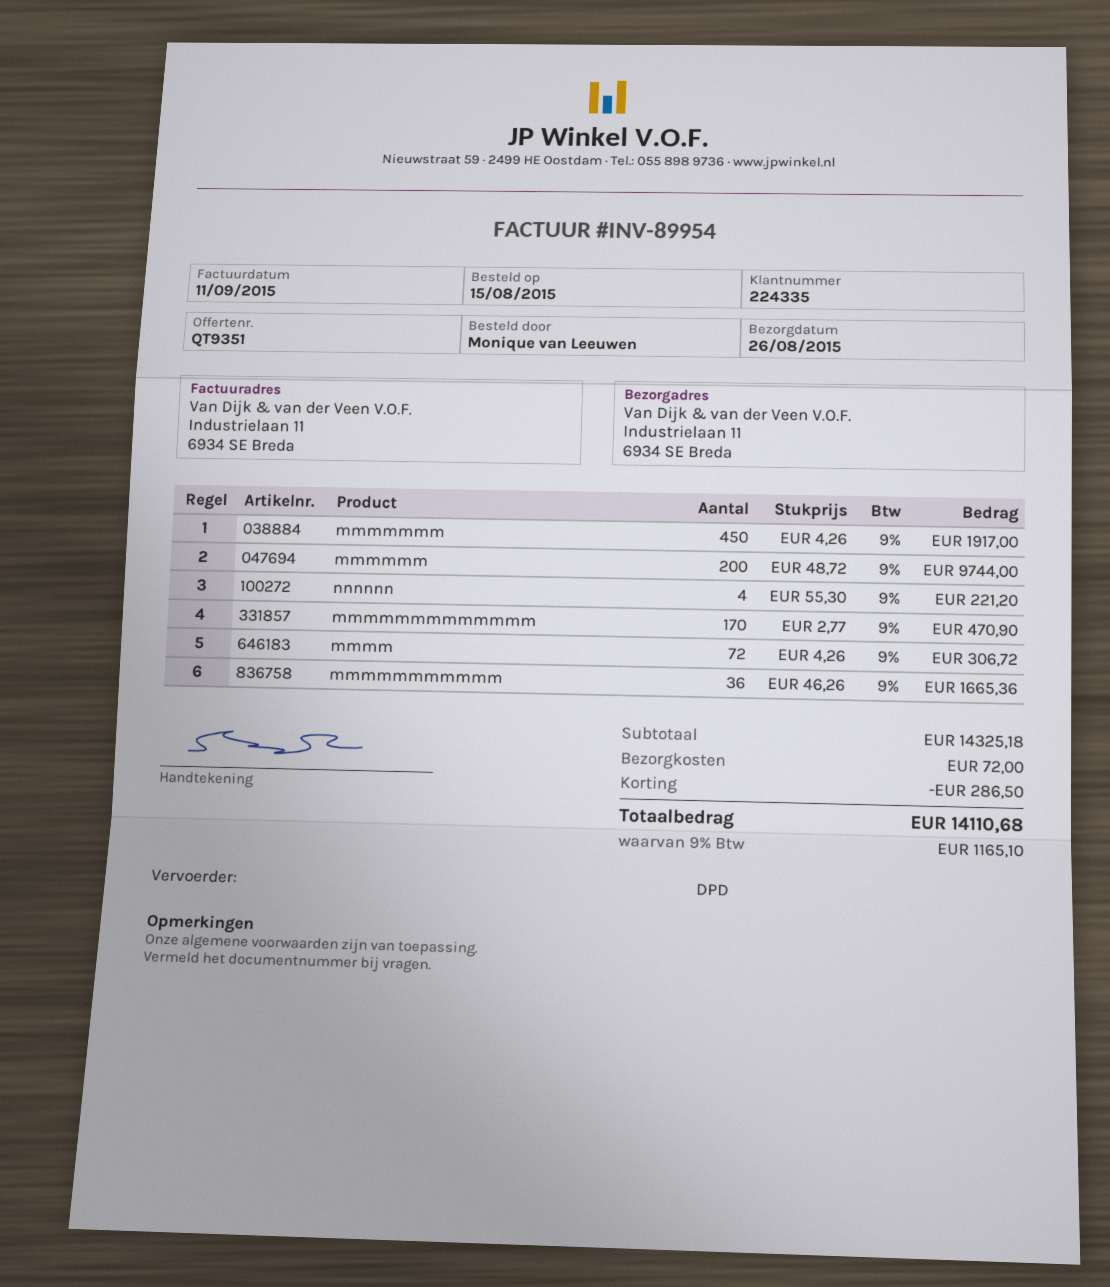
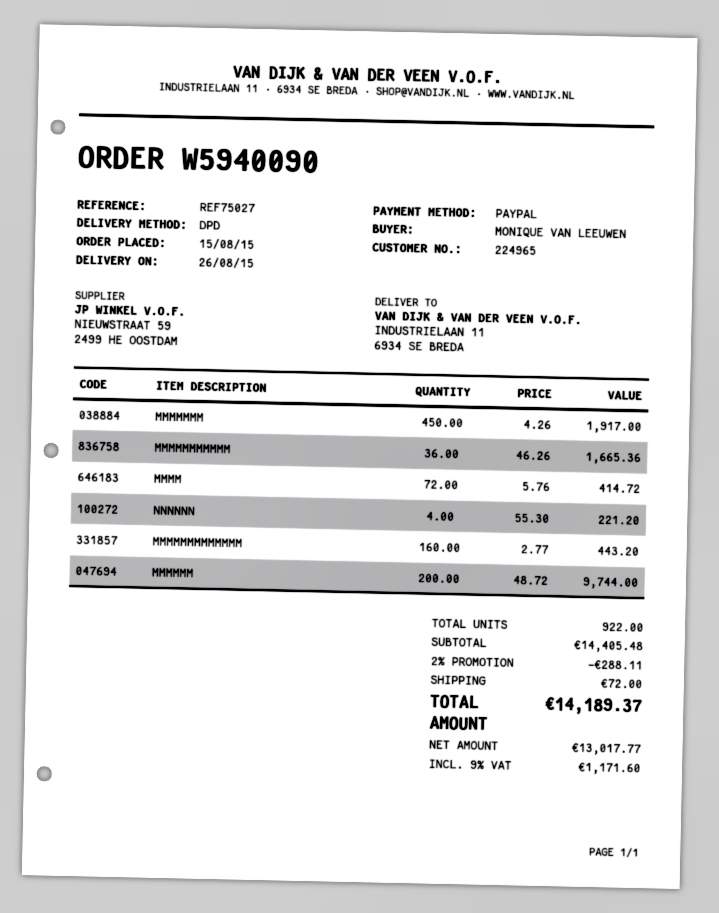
customer number: 224335 -> 224965
mmmmmmmmmmmmm: 170 x 2.77 = 470.90 -> 160 x 2.77 = 443.20
mmmm: 72 x 4.26 = 306.72 -> 72 x 5.76 = 414.72
subtotal: 14325.18 -> 14405.48
discount: 286.50 -> 288.11
tax: 9% = 1165.10 -> 9% = 1171.60
total: 14110.68 -> 14189.37

